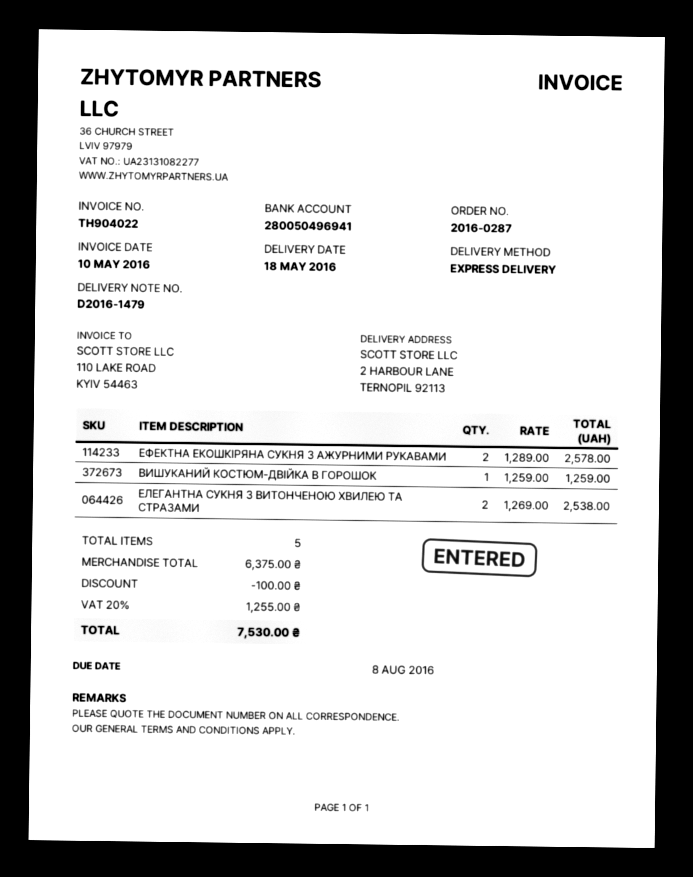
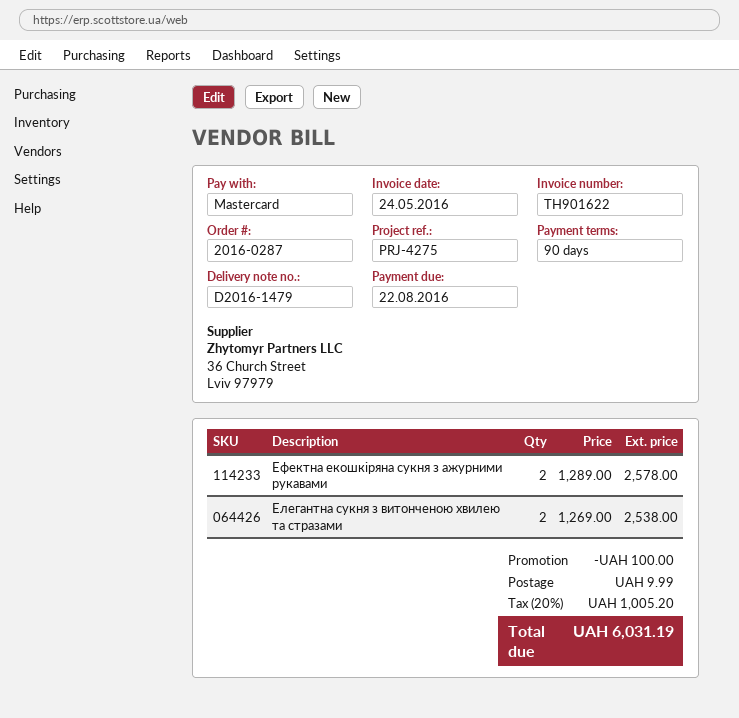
invoice number: TH904022 -> TH901622
invoice date: 2016-05-10 -> 2016-05-24
due date: 2016-08-08 -> 2016-08-22
ВИШУКАНИЙ КОСТЮМ-ДВІЙКА В ГОРОШОК: 1 x 1259.00 = 1259.00 -> none
shipping: none -> 9.99
tax: 20% = 1255.00 -> 20% = 1005.20
total: 7530.00 -> 6031.19

